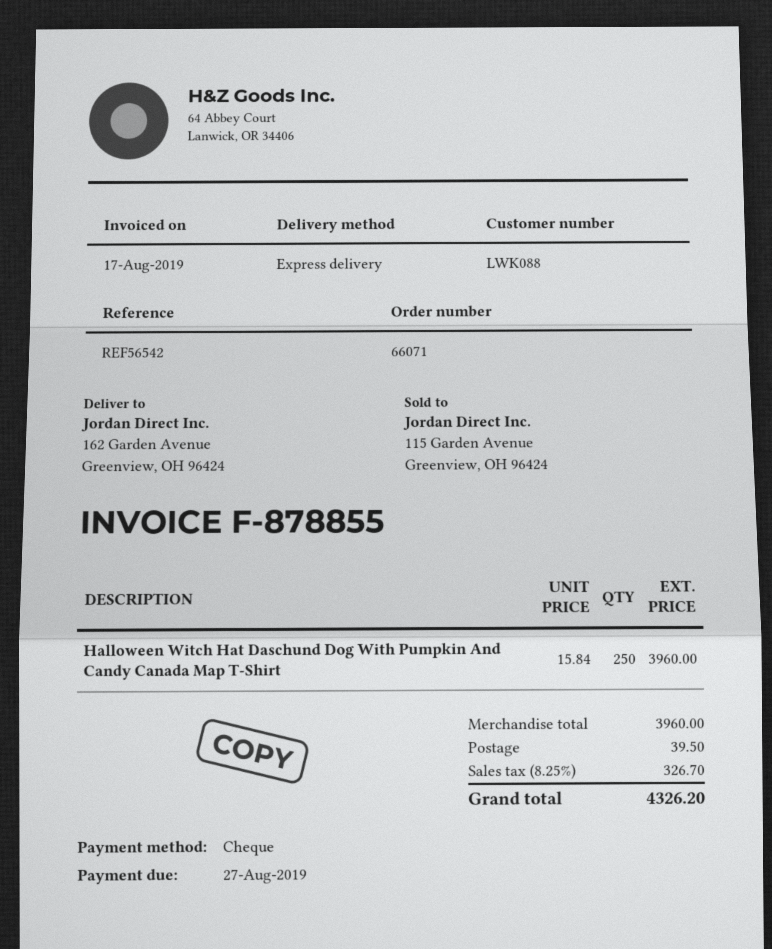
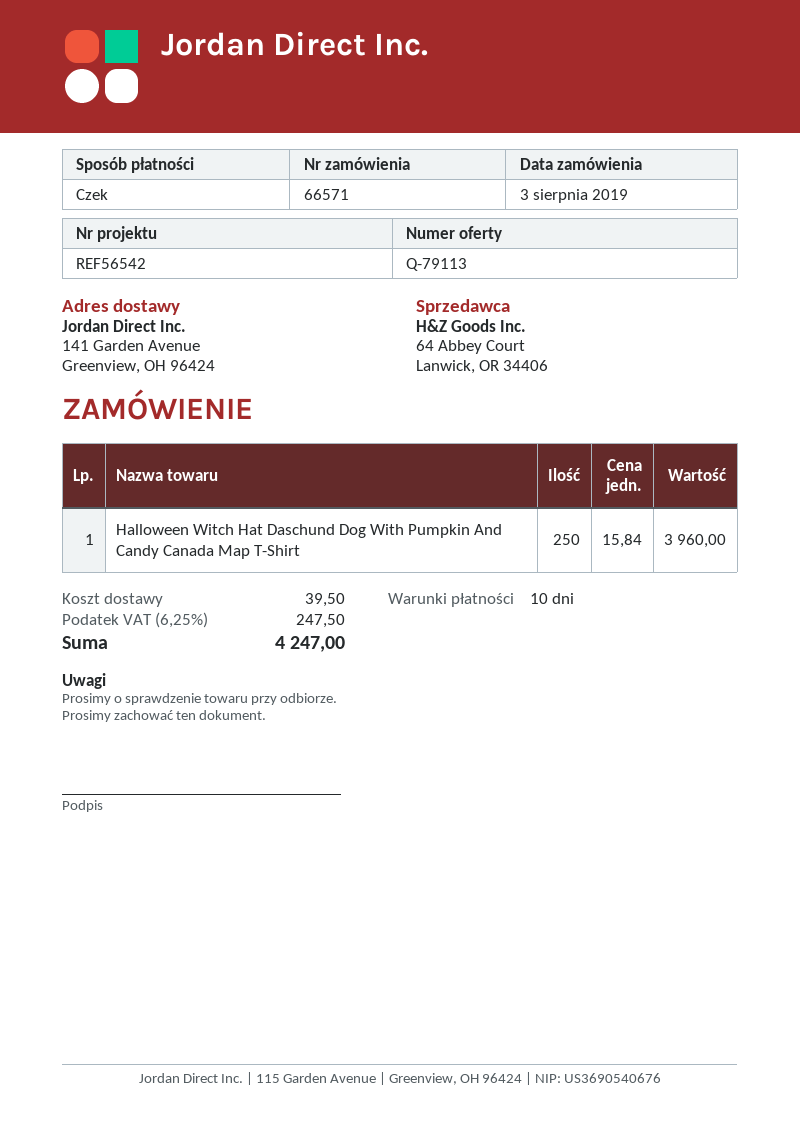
order number: 66071 -> 66571
ship to: 162 Garden Avenue, Greenview, OH 96424 -> 141 Garden Avenue, Greenview, OH 96424
tax: 8.25% = 326.70 -> 6.25% = 247.50
total: 4326.20 -> 4247.00

